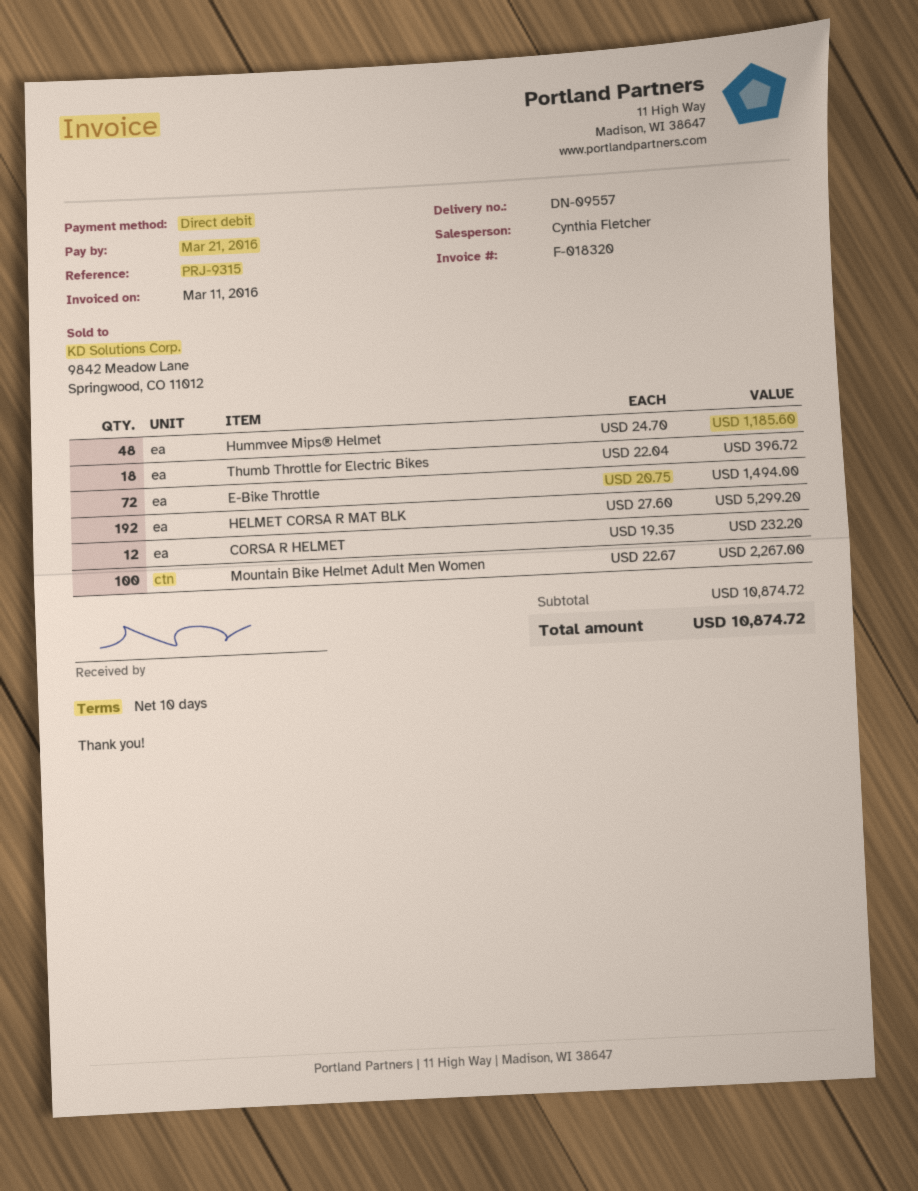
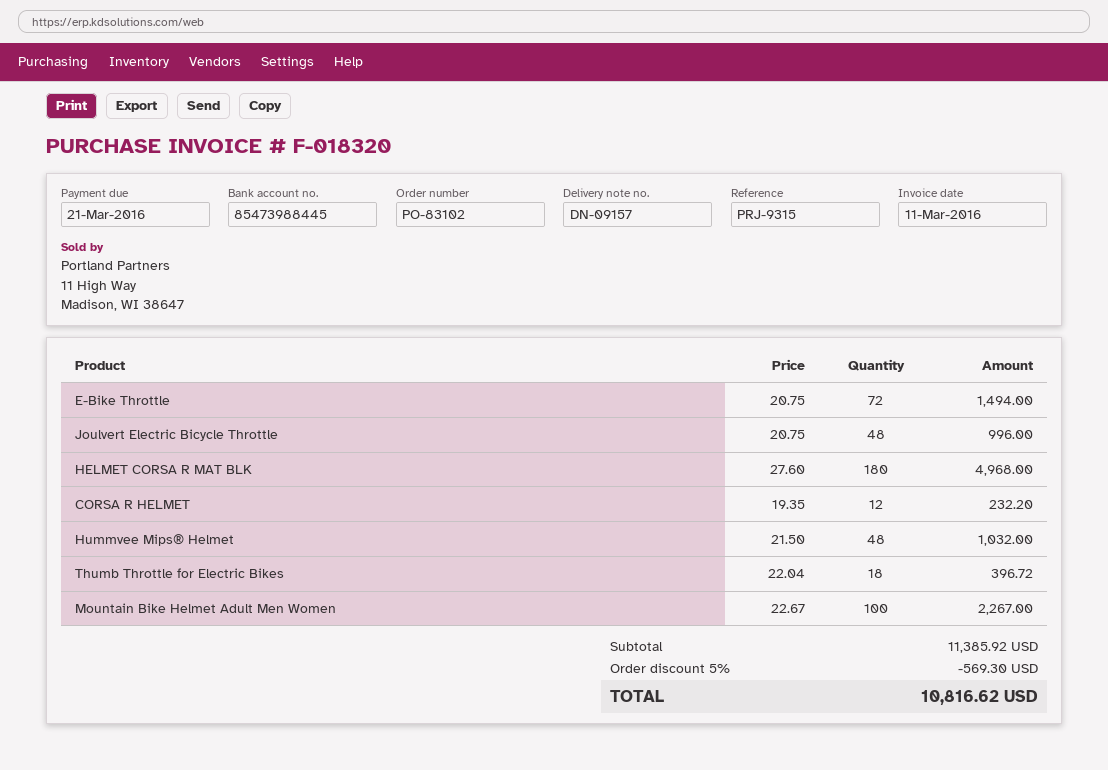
delivery note number: DN-09557 -> DN-09157
Hummvee Mips® Helmet: 48 x 24.70 = 1185.60 -> 48 x 21.50 = 1032.00
HELMET CORSA R MAT BLK: 192 x 27.60 = 5299.20 -> 180 x 27.60 = 4968.00
Joulvert Electric Bicycle Throttle: none -> 48 x 20.75 = 996.00
subtotal: 10874.72 -> 11385.92
discount: none -> 5% = 569.30
total: 10874.72 -> 10816.62

